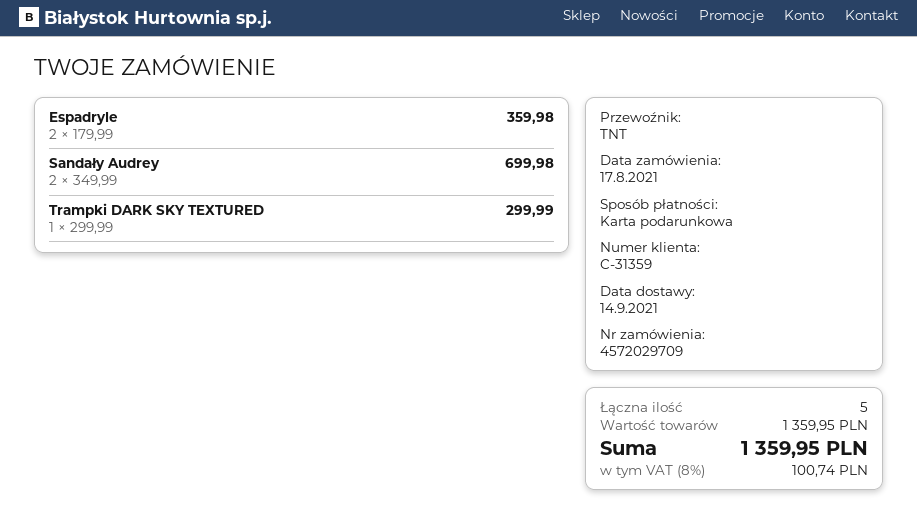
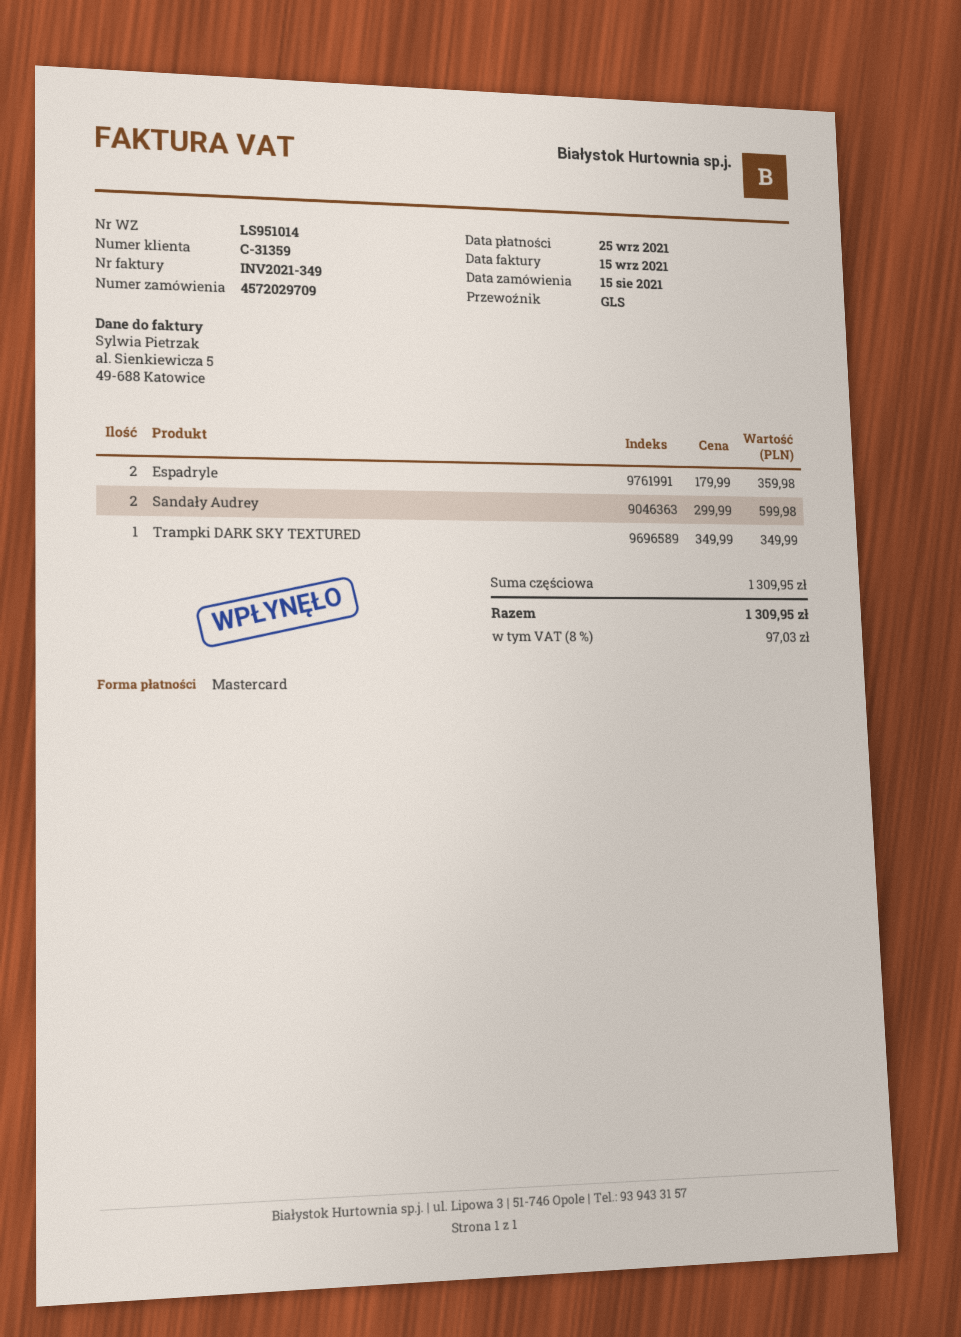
order date: 2021-08-17 -> 2021-08-15
payment method: gift card -> Mastercard
shipping method: TNT -> GLS
Sandały Audrey: 2 x 349.99 = 699.98 -> 2 x 299.99 = 599.98
Trampki DARK SKY TEXTURED: 1 x 299.99 = 299.99 -> 1 x 349.99 = 349.99
subtotal: 1359.95 -> 1309.95
tax: 8% = 100.74 -> 8% = 97.03
total: 1359.95 -> 1309.95

